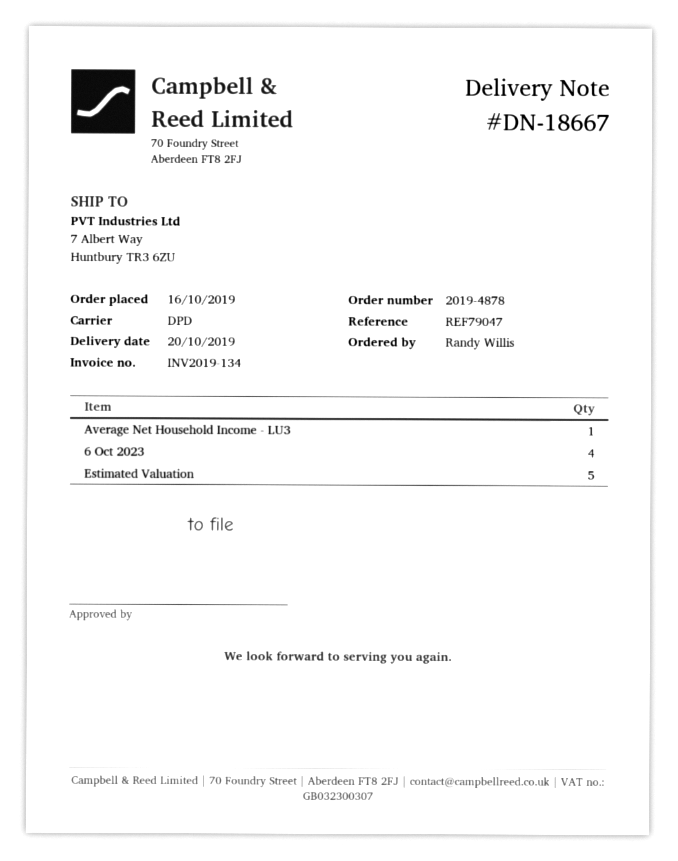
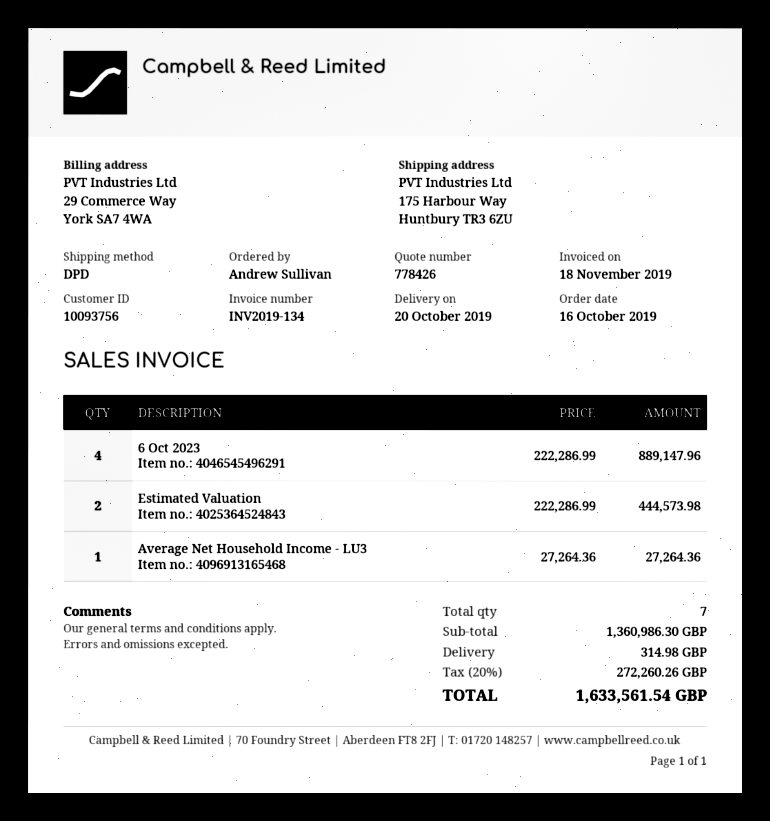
ordered by: Randy Willis -> Andrew Sullivan
ship to: 7 Albert Way, Huntbury TR3 6ZU -> 175 Harbour Way, Huntbury TR3 6ZU
Estimated Valuation: 5 -> 2

